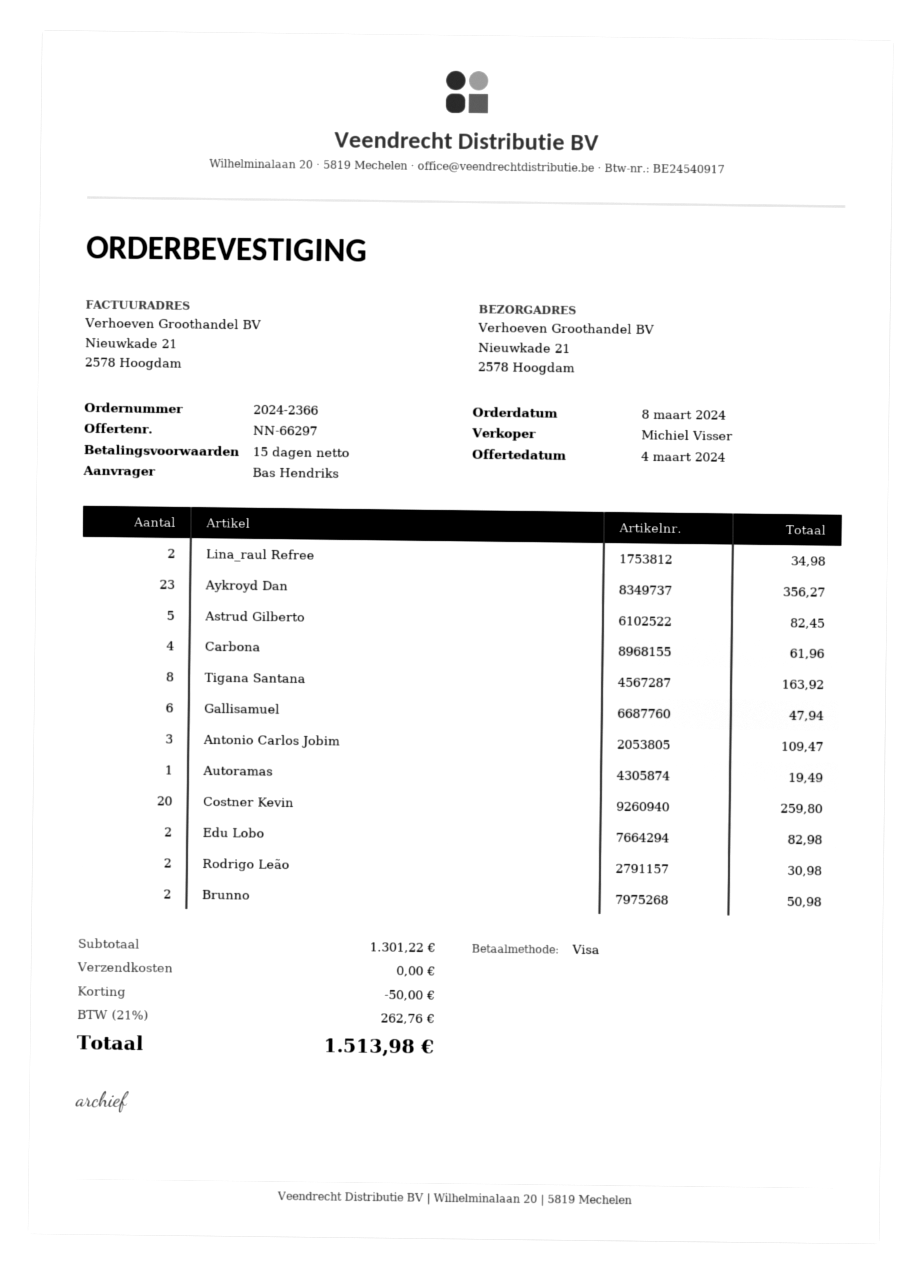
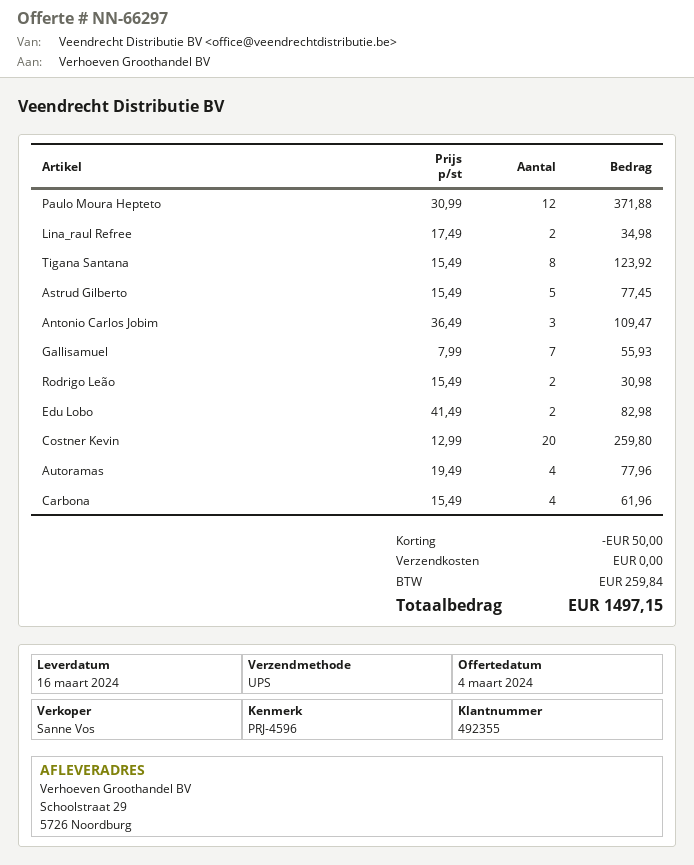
sales rep: Michiel Visser -> Sanne Vos
ship to: Nieuwkade 21, 2578 Hoogdam -> Schoolstraat 29, 5726 Noordburg
Aykroyd Dan: 23 for 356.27 -> none
Astrud Gilberto: 5 for 82.45 -> 5 for 77.45
Tigana Santana: 8 for 163.92 -> 8 for 123.92
Gallisamuel: 6 for 47.94 -> 7 for 55.93
Autoramas: 1 for 19.49 -> 4 for 77.96
Brunno: 2 for 50.98 -> none
Paulo Moura Hepteto: none -> 12 for 371.88
tax: 262.76 -> 259.84
total: 1513.98 -> 1497.15

